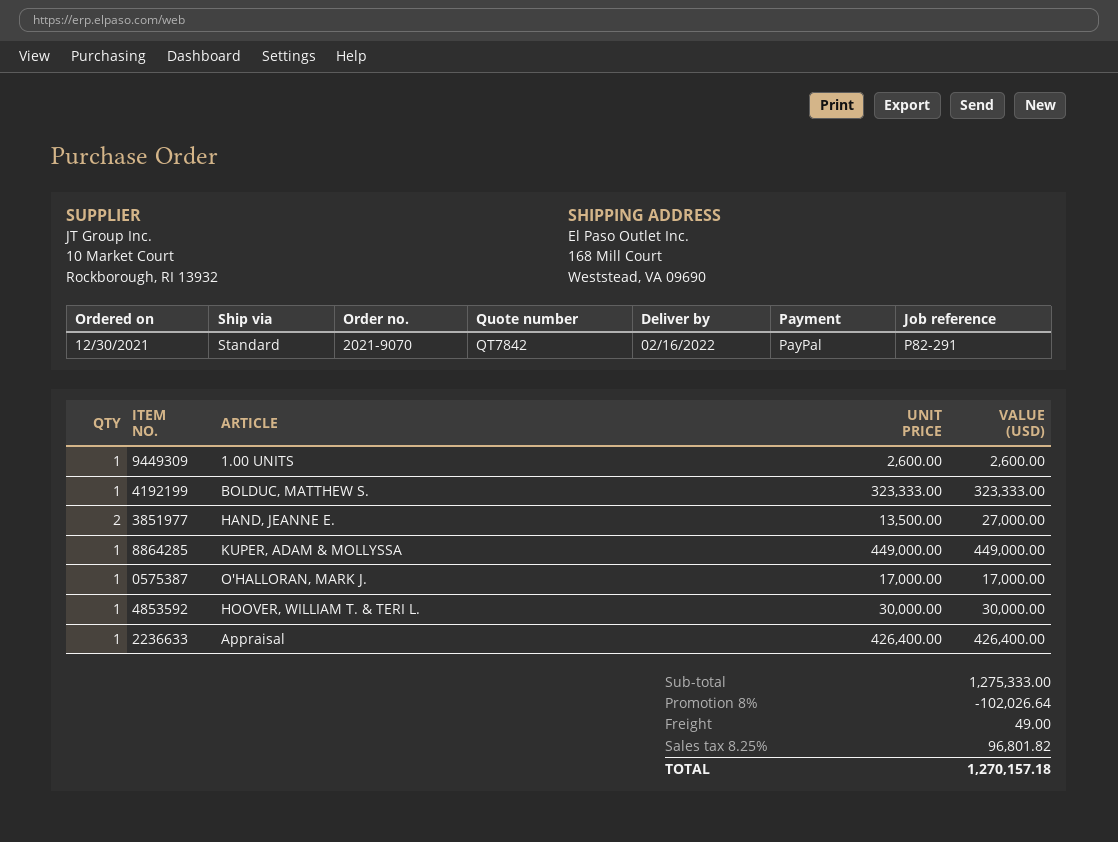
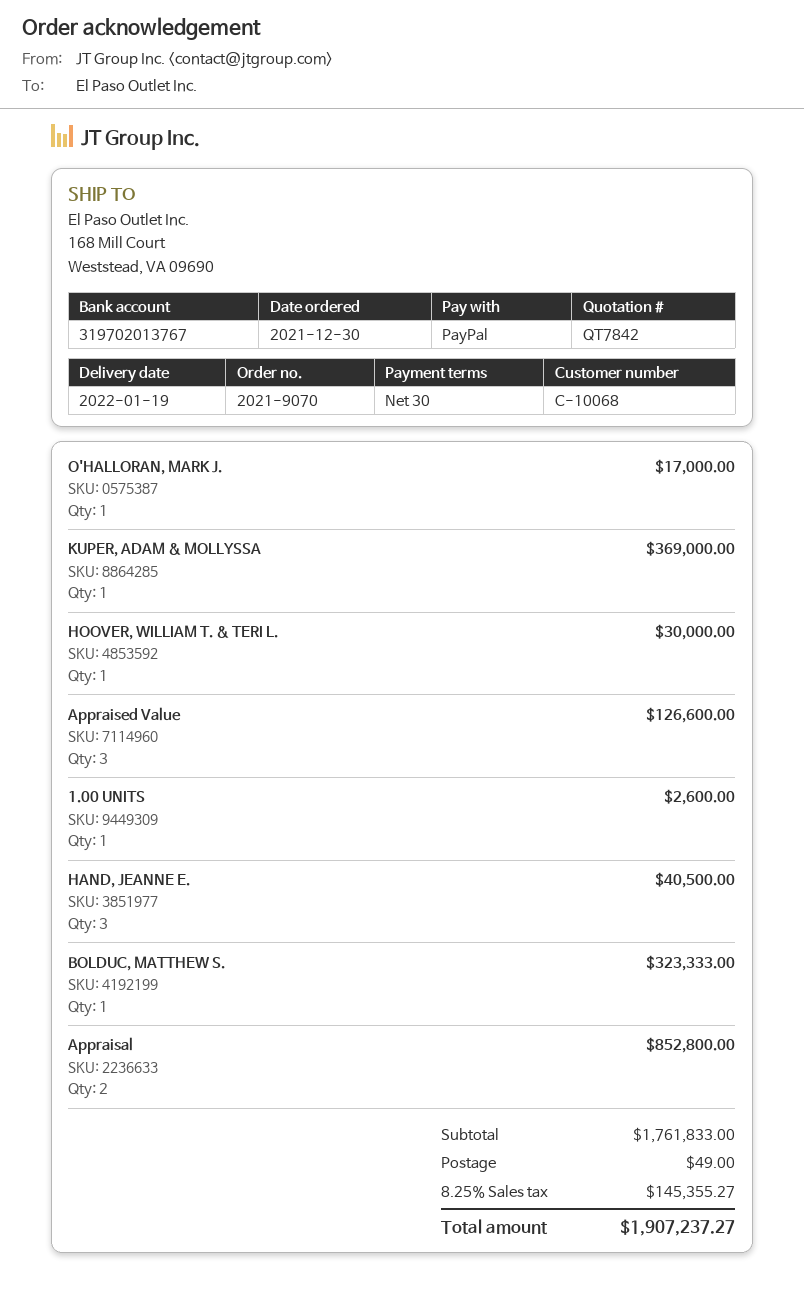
delivery date: 2022-02-16 -> 2022-01-19
HAND, JEANNE E.: 2 for 27000.00 -> 3 for 40500.00
KUPER, ADAM & MOLLYSSA: 1 for 449000.00 -> 1 for 369000.00
Appraisal: 1 for 426400.00 -> 2 for 852800.00
Appraised Value: none -> 3 for 126600.00
subtotal: 1275333.00 -> 1761833.00
discount: 8% = 102026.64 -> none
tax: 8.25% = 96801.82 -> 8.25% = 145355.27
total: 1270157.18 -> 1907237.27

